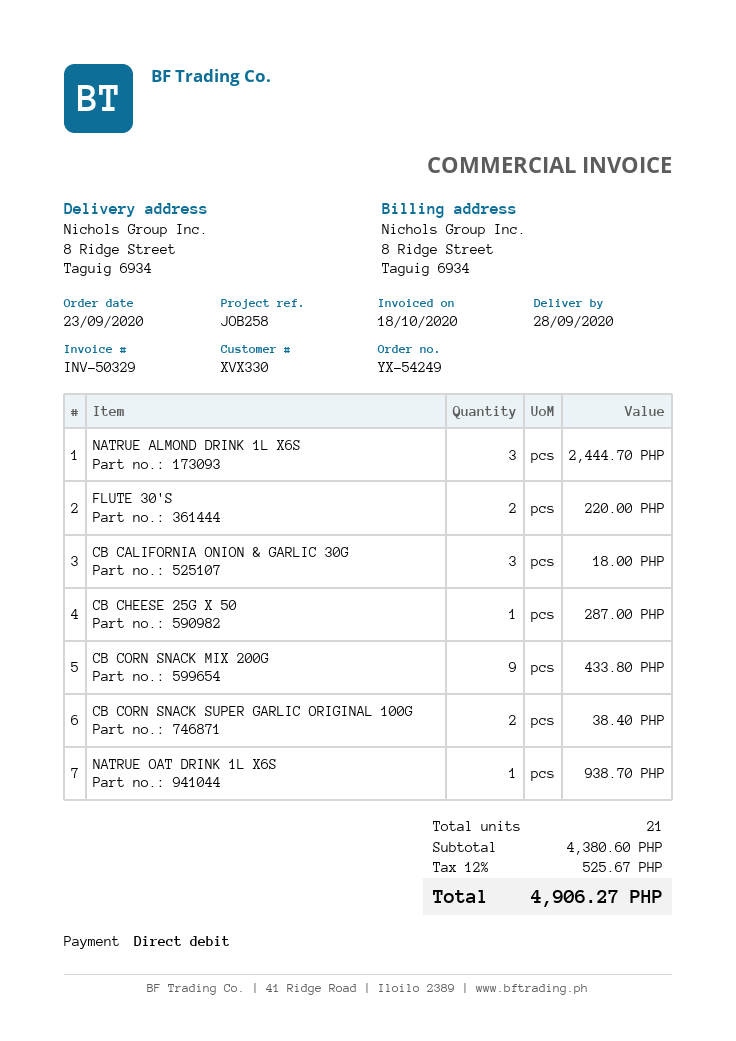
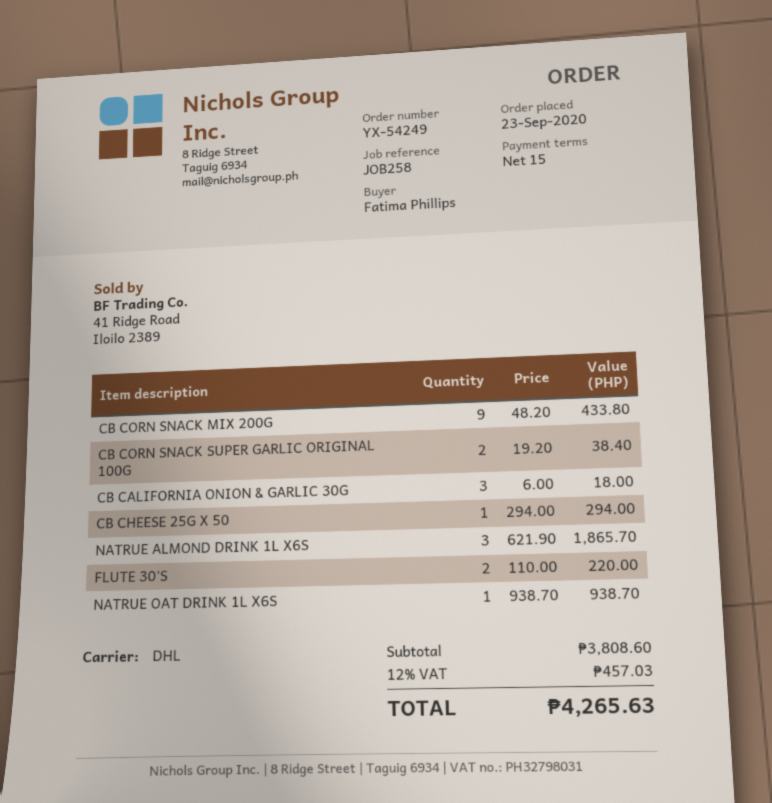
NATRUE ALMOND DRINK 1L X6S: 3 for 2444.70 -> 3 for 1865.70
CB CHEESE 25G X 50: 1 for 287.00 -> 1 for 294.00
subtotal: 4380.60 -> 3808.60
tax: 12% = 525.67 -> 12% = 457.03
total: 4906.27 -> 4265.63

